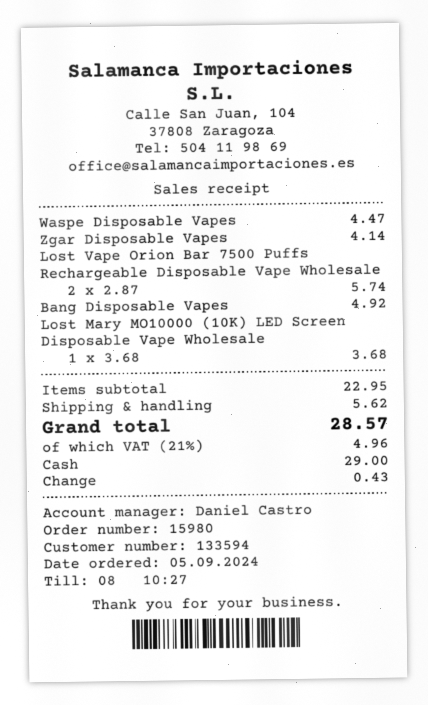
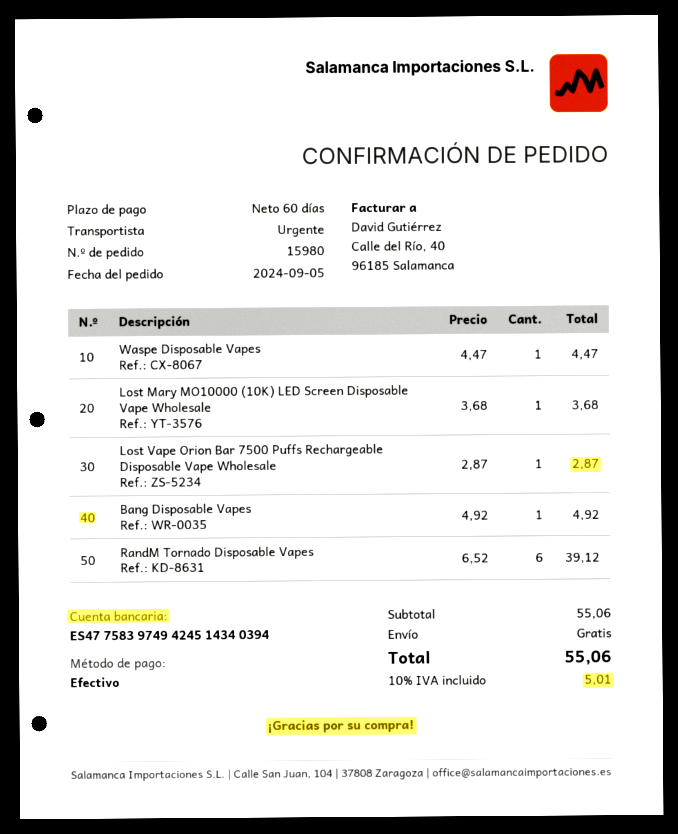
Zgar Disposable Vapes: 1 x 4.14 = 4.14 -> none
Lost Vape Orion Bar 7500 Puffs Rechargeable Disposable Vape Wholesale: 2 x 2.87 = 5.74 -> 1 x 2.87 = 2.87
RandM Tornado Disposable Vapes: none -> 6 x 6.52 = 39.12
subtotal: 22.95 -> 55.06
shipping: 5.62 -> 0.00
tax: 21% = 4.96 -> 10% = 5.01
total: 28.57 -> 55.06

